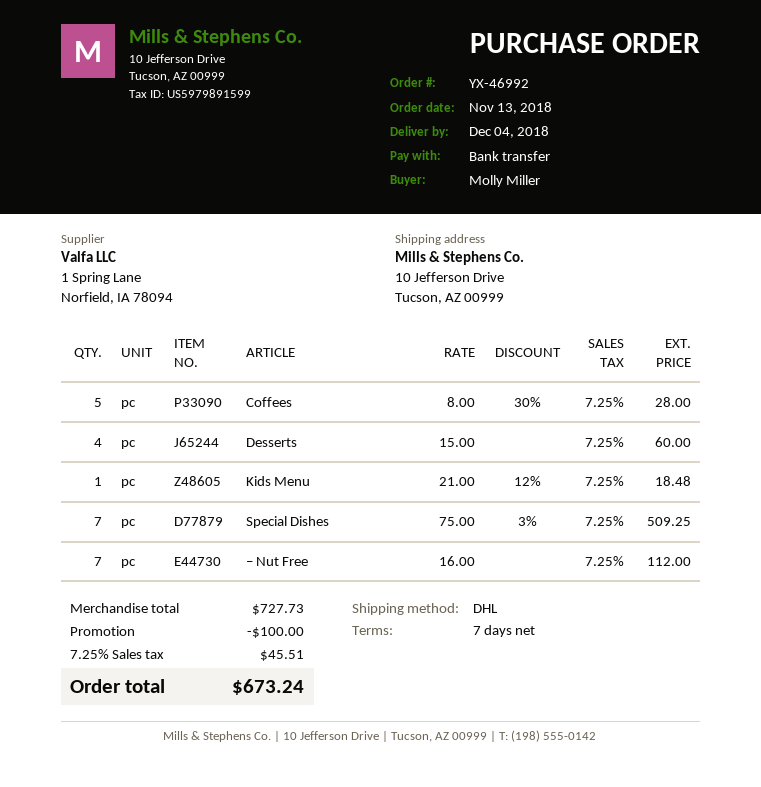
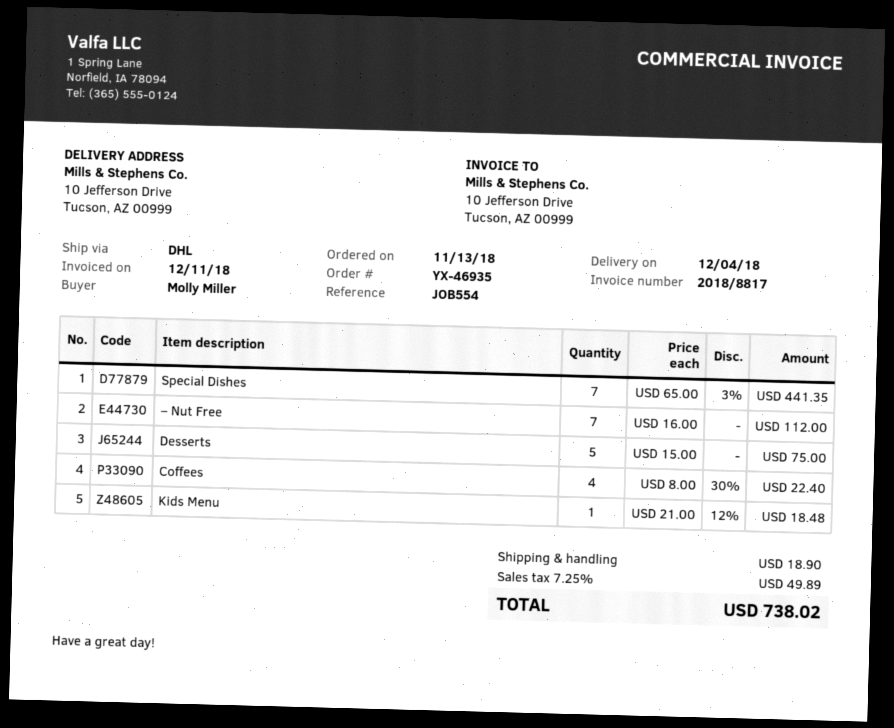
order number: YX-46992 -> YX-46935
Coffees: 5 x 8.00 - 30% = 28.00 -> 4 x 8.00 - 30% = 22.40
Desserts: 4 x 15.00 = 60.00 -> 5 x 15.00 = 75.00
Special Dishes: 7 x 75.00 - 3% = 509.25 -> 7 x 65.00 - 3% = 441.35
discount: 100.00 -> none
shipping: none -> 18.90
tax: 7.25% = 45.51 -> 7.25% = 49.89
total: 673.24 -> 738.02

